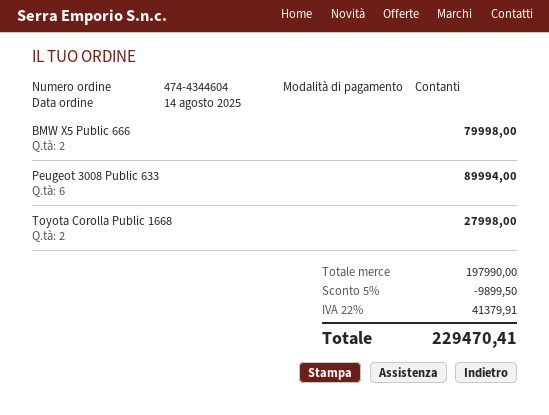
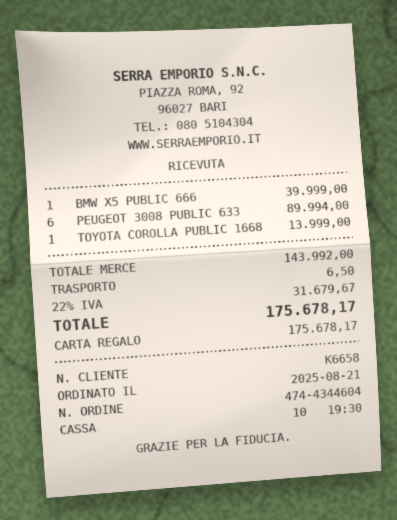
order date: 2025-08-14 -> 2025-08-21
payment method: cash -> gift card
BMW X5 Public 666: 2 for 79998.00 -> 1 for 39999.00
Toyota Corolla Public 1668: 2 for 27998.00 -> 1 for 13999.00
subtotal: 197990.00 -> 143992.00
discount: 5% = 9899.50 -> none
shipping: none -> 6.50
tax: 22% = 41379.91 -> 22% = 31679.67
total: 229470.41 -> 175678.17

